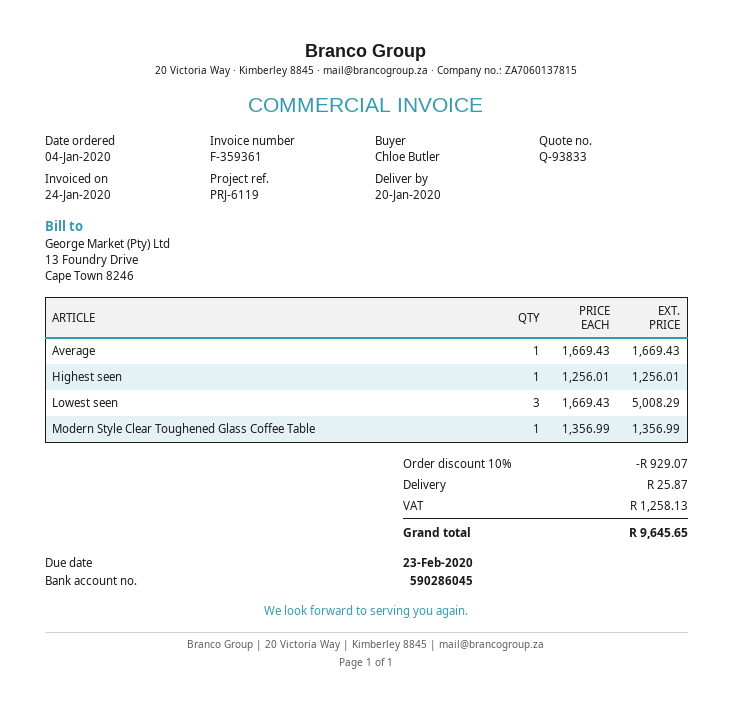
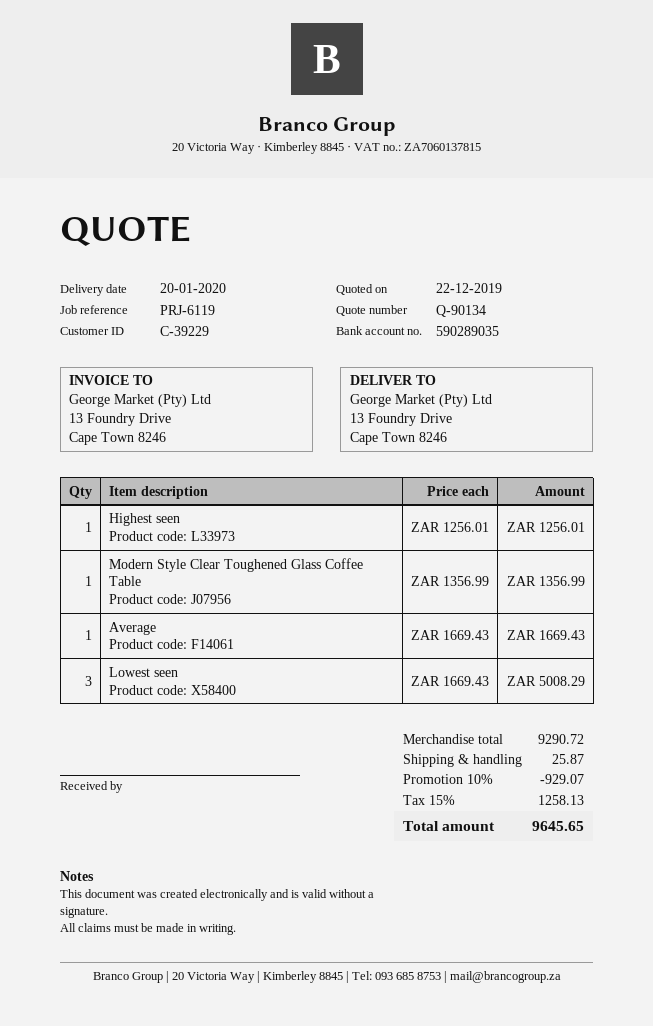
quote number: Q-93833 -> Q-90134
bank account: 590286045 -> 590289035

